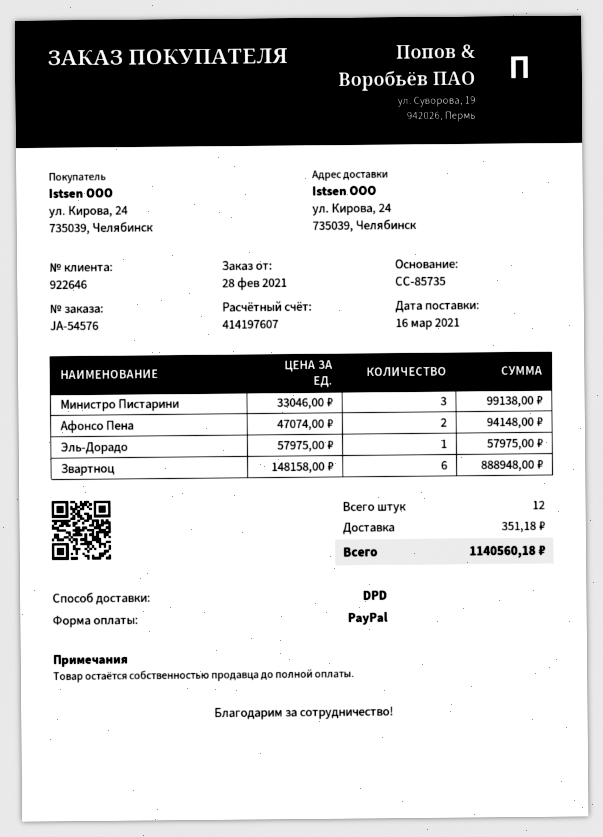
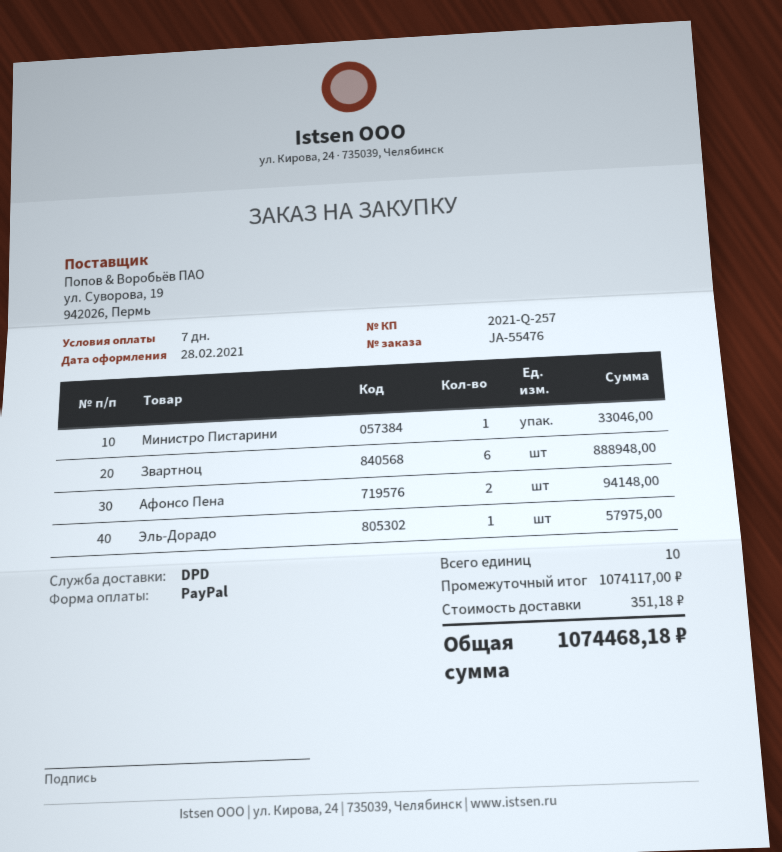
order number: JA-54576 -> JA-55476
Министро Пистарини: 3 for 99138.00 -> 1 for 33046.00
total quantity: 12 -> 10
total: 1140560.18 -> 1074468.18

